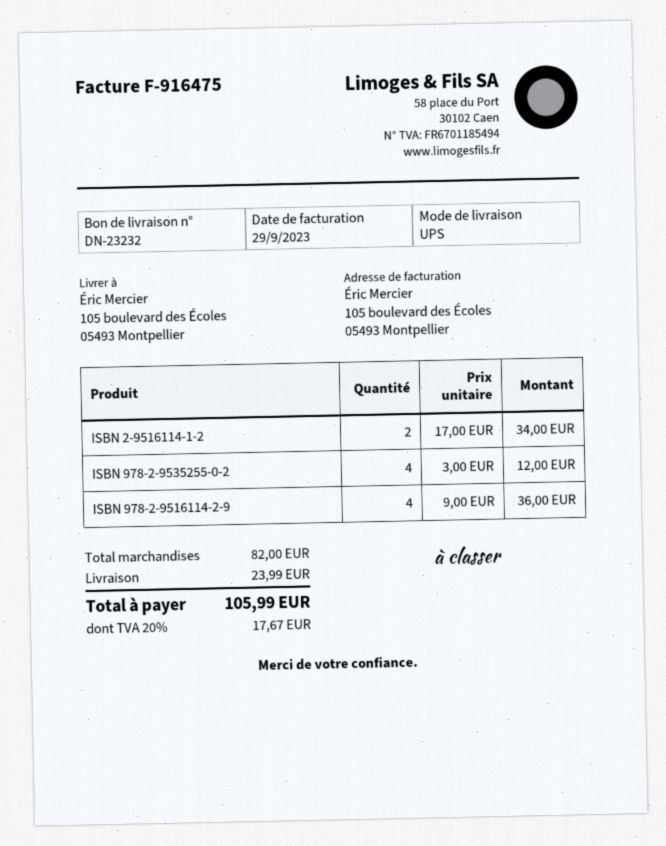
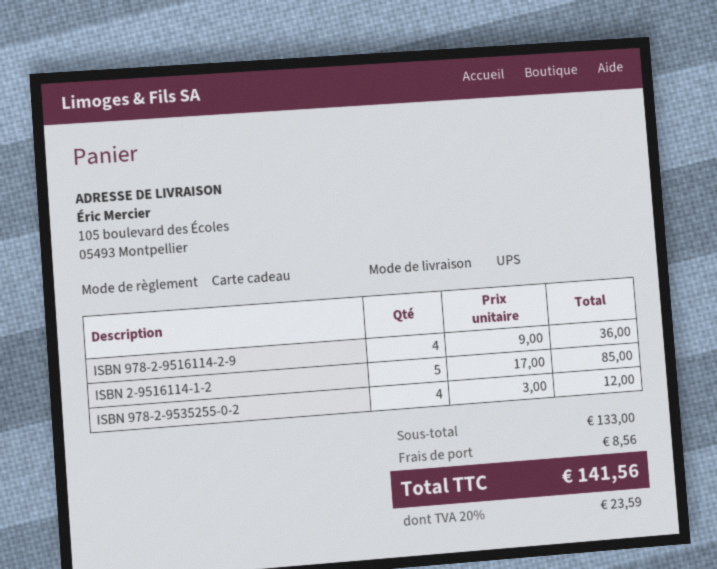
ISBN 2-9516114-1-2: 2 x 17.00 = 34.00 -> 5 x 17.00 = 85.00
subtotal: 82.00 -> 133.00
shipping: 23.99 -> 8.56
tax: 20% = 17.67 -> 20% = 23.59
total: 105.99 -> 141.56

